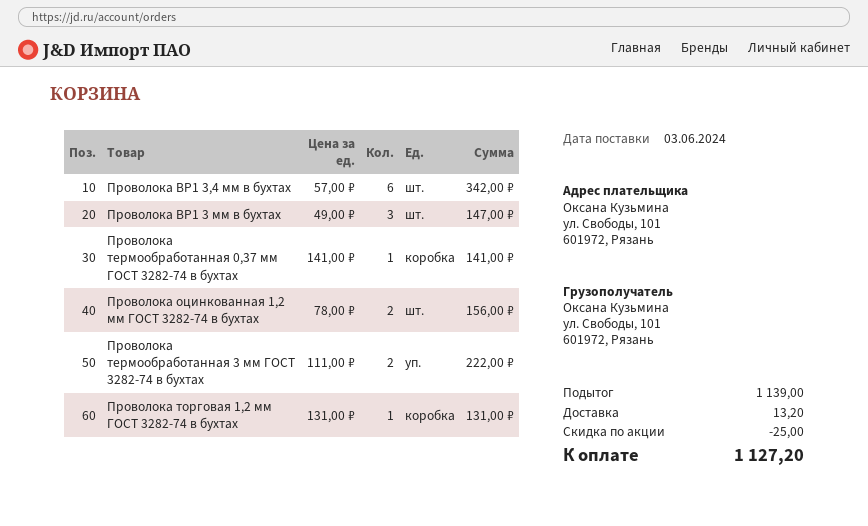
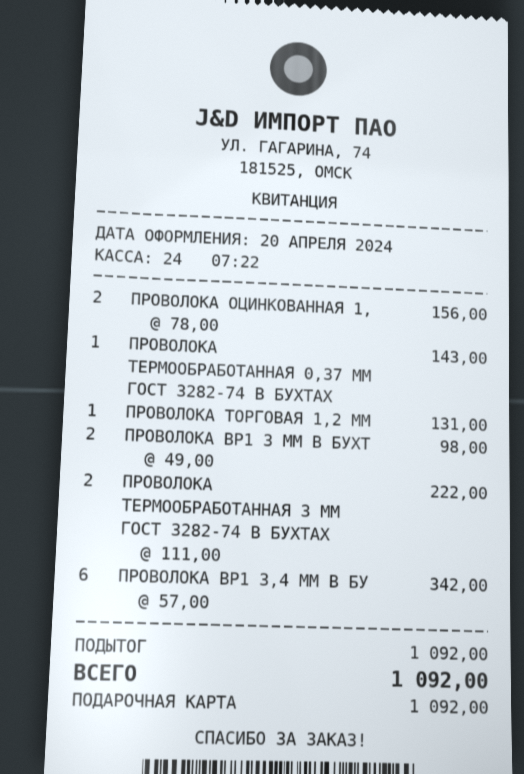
Проволока ВР1 3 мм в бухтах: 3 x 49.00 = 147.00 -> 2 x 49.00 = 98.00
Проволока термообработанная 0,37 мм ГОСТ 3282-74 в бухтах: 1 x 141.00 = 141.00 -> 1 x 143.00 = 143.00
subtotal: 1139.00 -> 1092.00
discount: 25.00 -> none
shipping: 13.20 -> none
total: 1127.20 -> 1092.00

